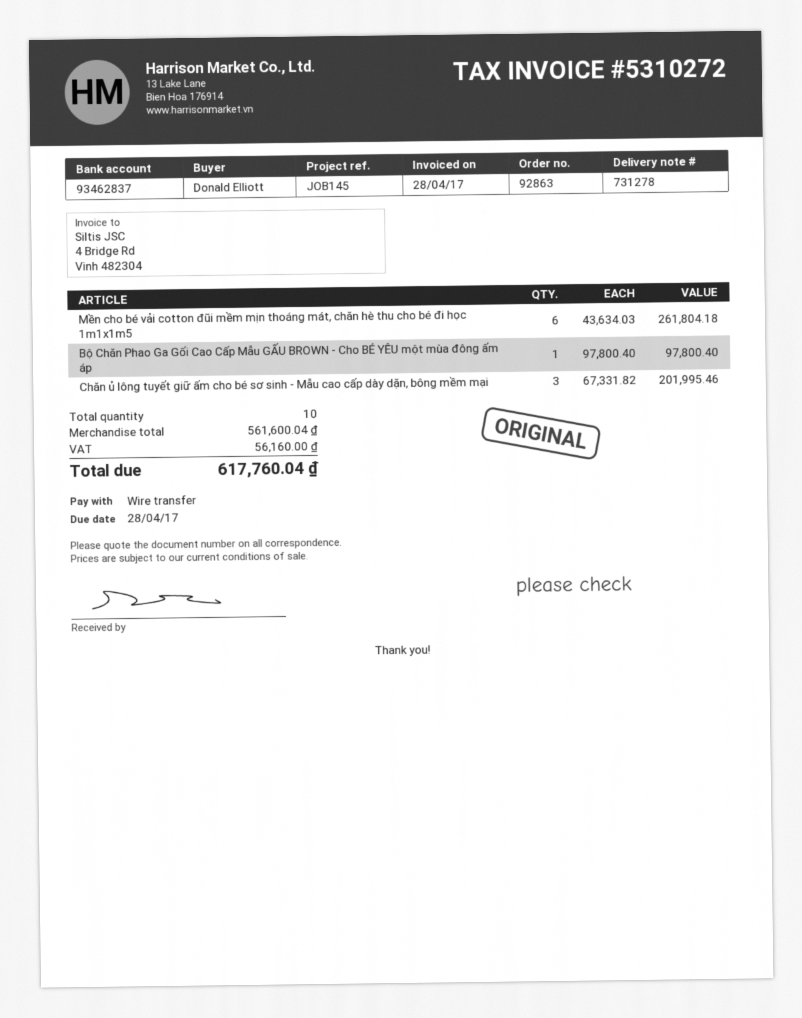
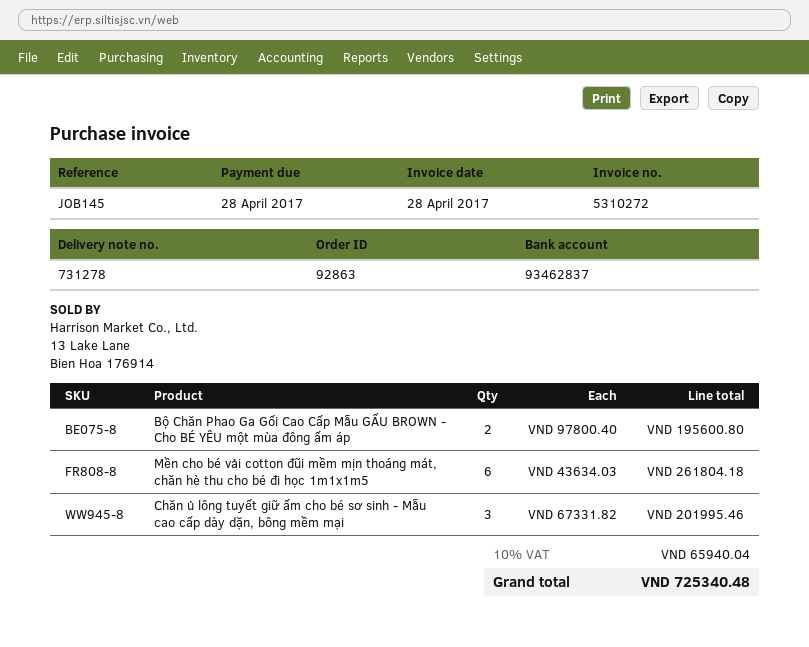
Bộ Chăn Phao Ga Gối Cao Cấp Mẫu GẤU BROWN - Cho BÉ YÊU một mùa đông ấm áp: 1 x 97800.40 = 97800.40 -> 2 x 97800.40 = 195600.80
tax: 56160.00 -> 65940.04
total: 617760.04 -> 725340.48

